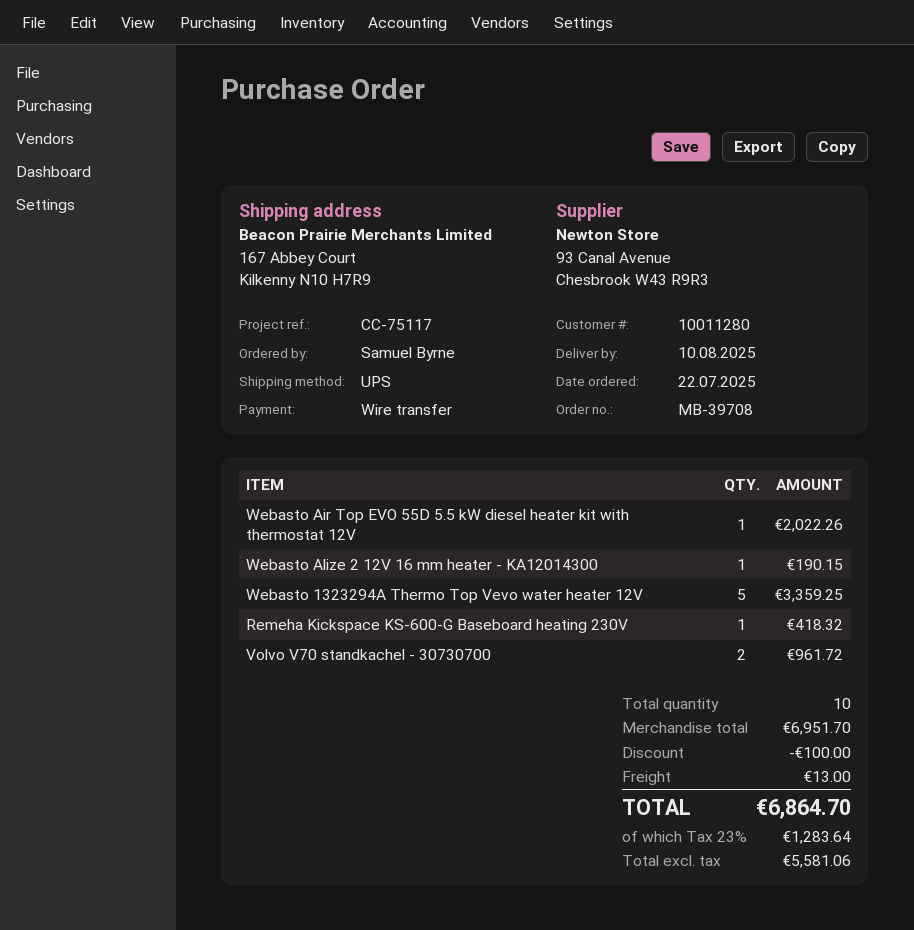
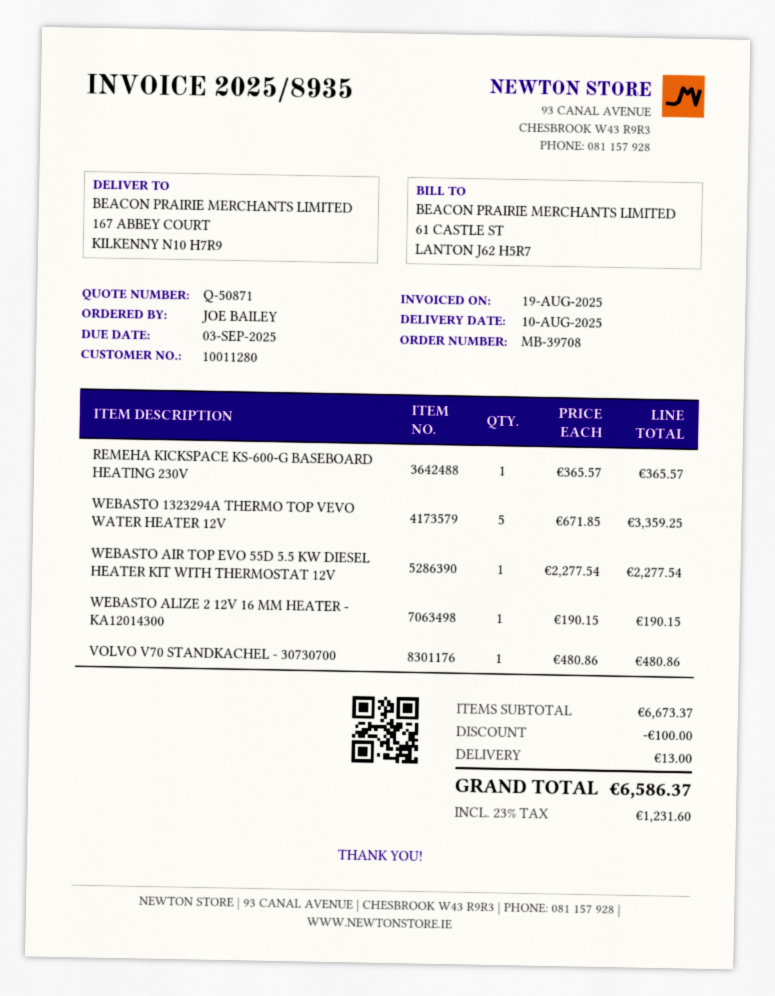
ordered by: Samuel Byrne -> JOE BAILEY
Webasto Air Top EVO 55D 5.5 kW diesel heater kit with thermostat 12V: 1 for 2022.26 -> 1 for 2277.54
Remeha Kickspace KS-600-G Baseboard heating 230V: 1 for 418.32 -> 1 for 365.57
Volvo V70 standkachel - 30730700: 2 for 961.72 -> 1 for 480.86
subtotal: 6951.70 -> 6673.37
tax: 23% = 1283.64 -> 23% = 1231.60
total: 6864.70 -> 6586.37

